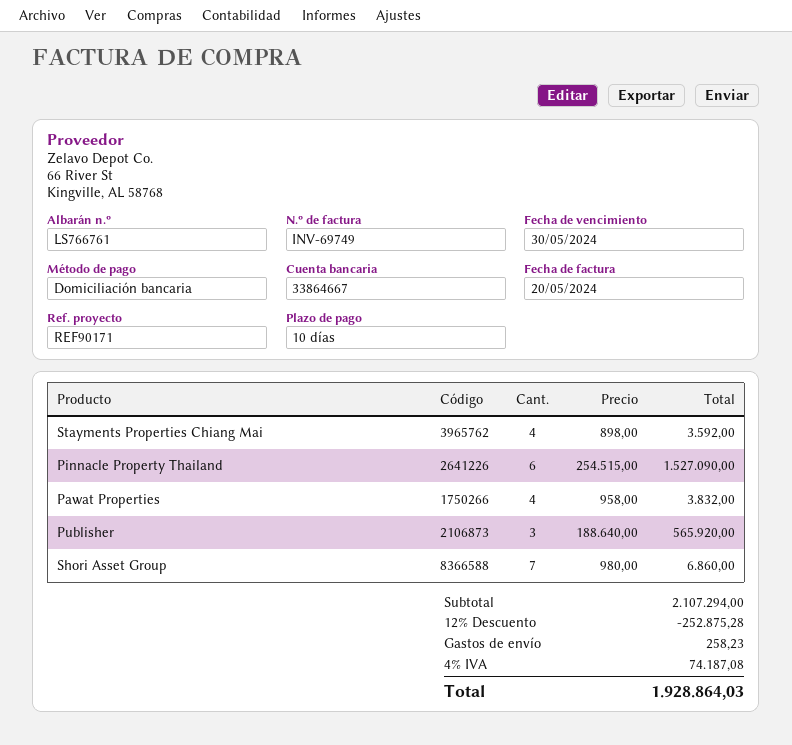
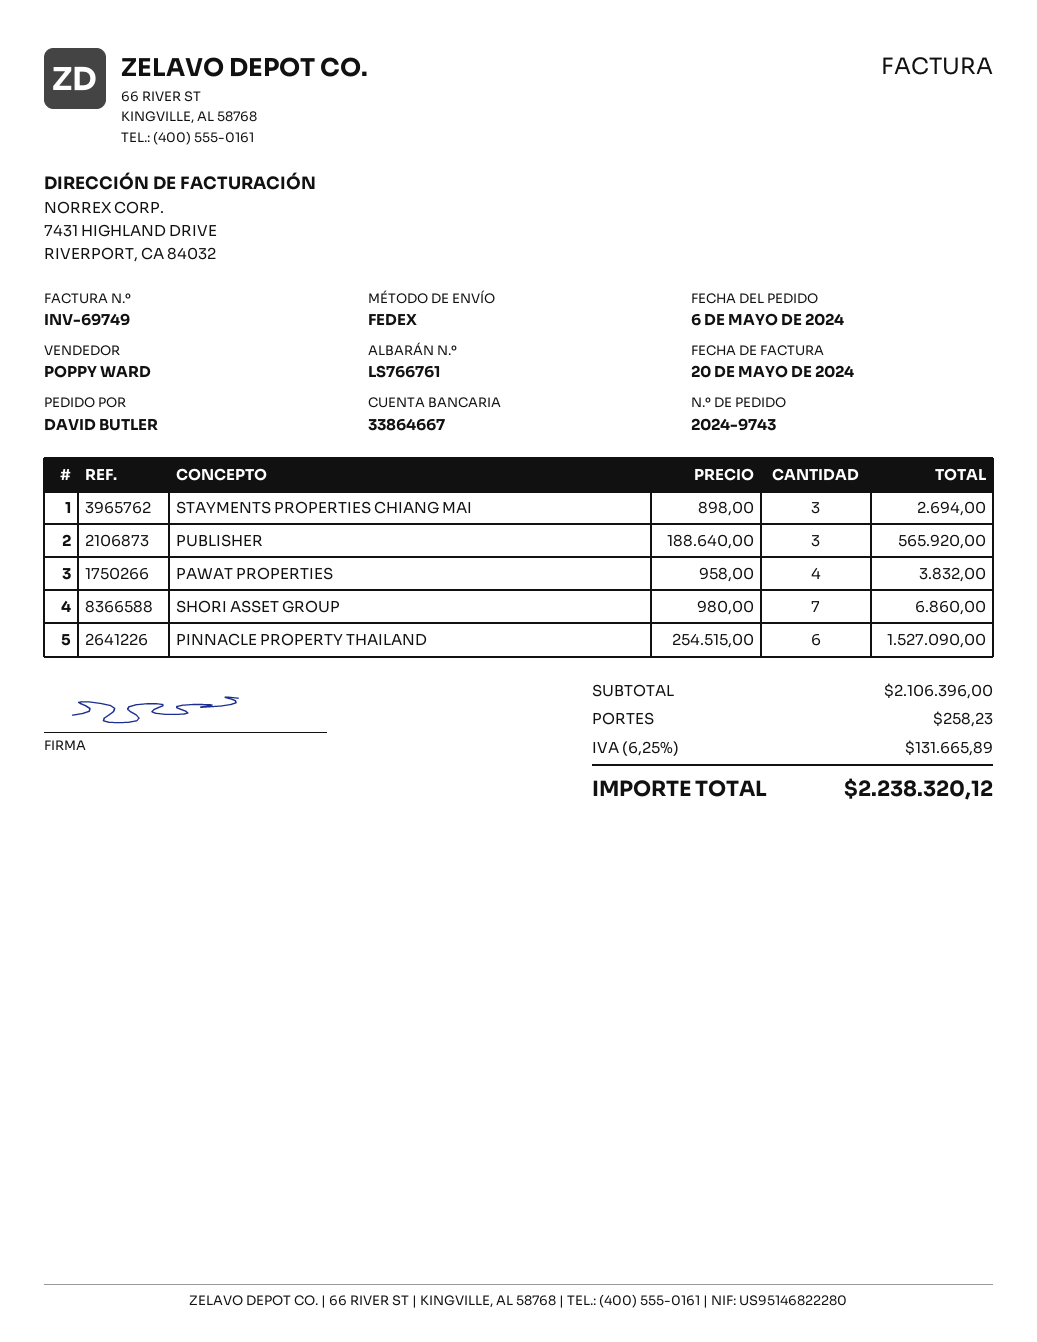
Stayments Properties Chiang Mai: 4 x 898.00 = 3592.00 -> 3 x 898.00 = 2694.00
subtotal: 2107294.00 -> 2106396.00
discount: 12% = 252875.28 -> none
tax: 4% = 74187.08 -> 6.25% = 131665.89
total: 1928864.03 -> 2238320.12

